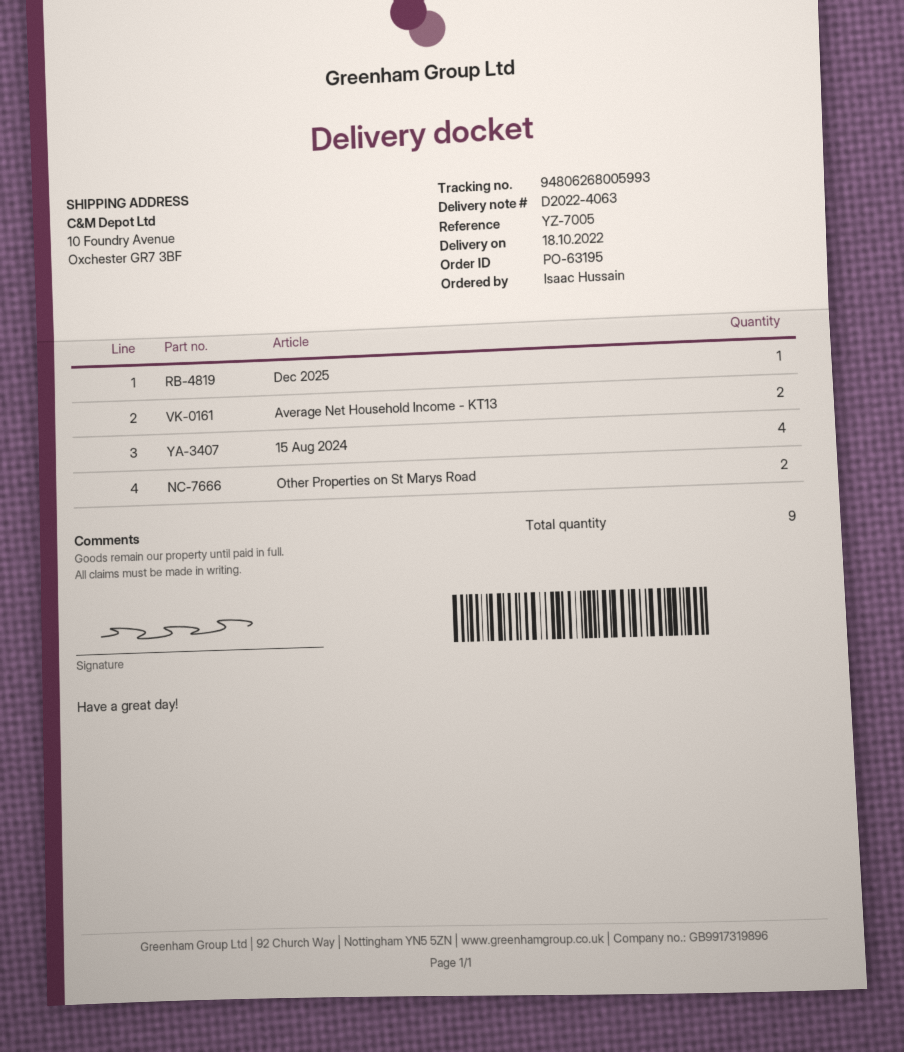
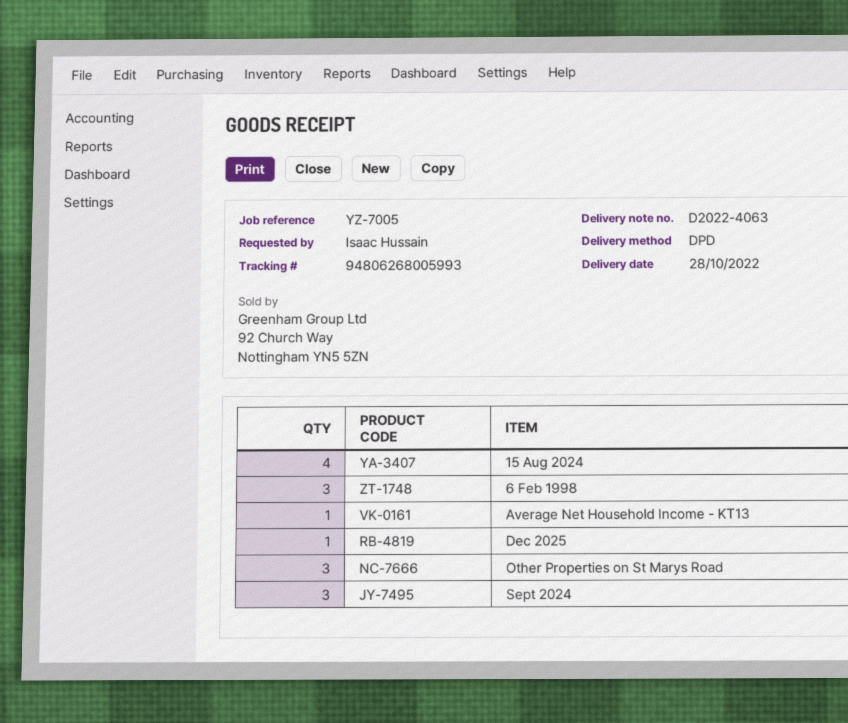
delivery date: 2022-10-18 -> 2022-10-28
Average Net Household Income - KT13: 2 -> 1
Other Properties on St Marys Road: 2 -> 3
6 Feb 1998: none -> 3
Sept 2024: none -> 3

